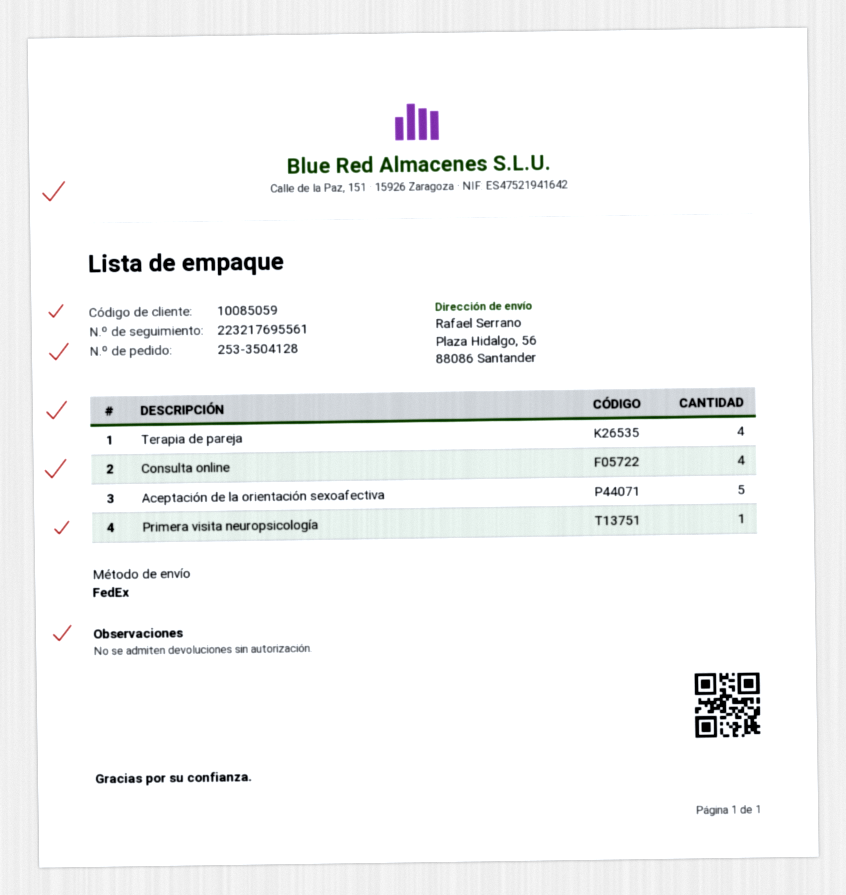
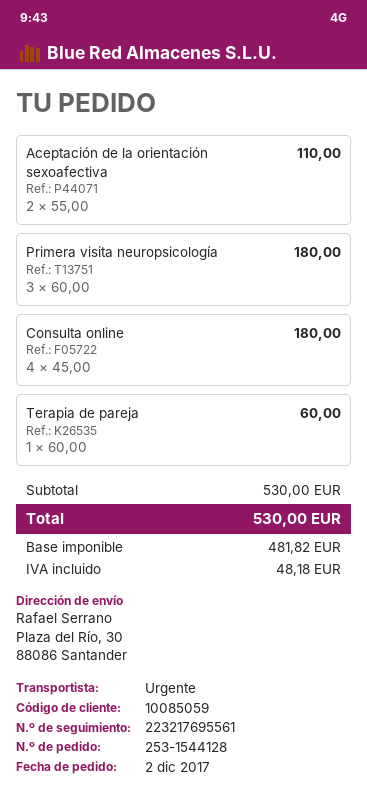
order number: 253-3504128 -> 253-1544128
shipping method: FedEx -> express
ship to: Plaza Hidalgo, 56, 88086 Santander -> Plaza del Río, 30, 88086 Santander
Terapia de pareja: 4 -> 1
Aceptación de la orientación sexoafectiva: 5 -> 2
Primera visita neuropsicología: 1 -> 3

